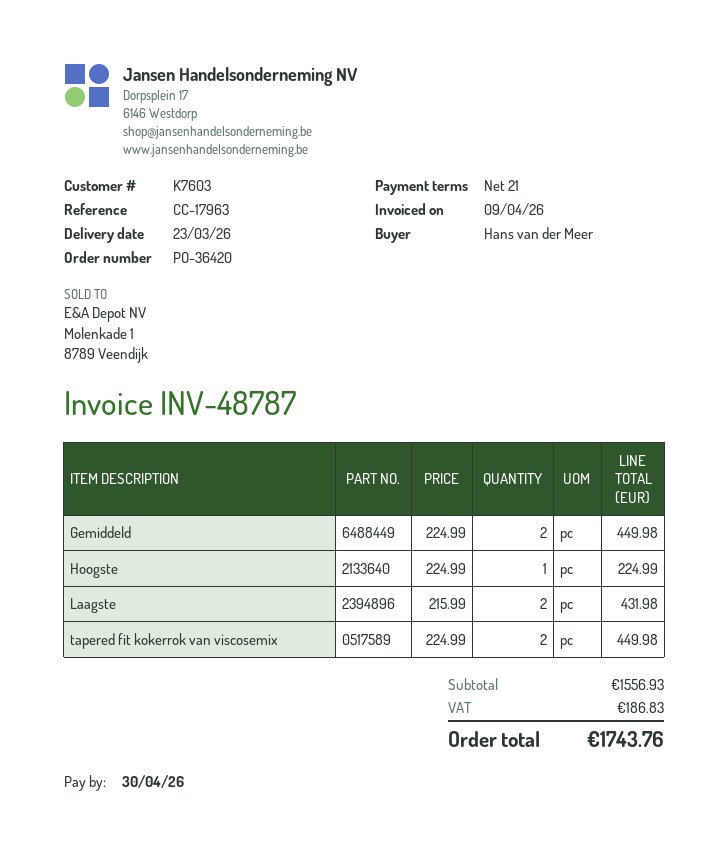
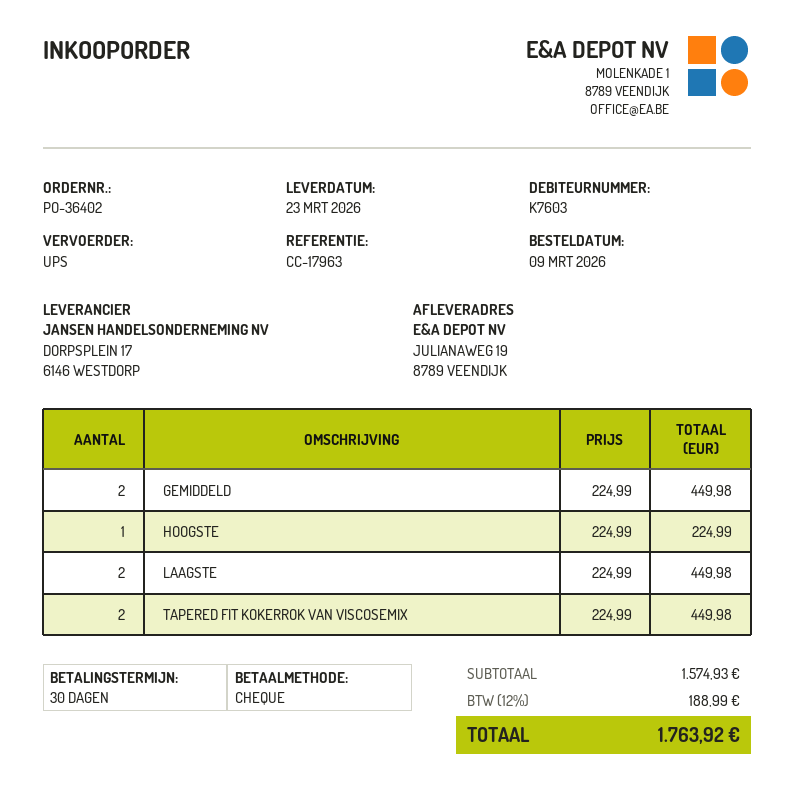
order number: PO-36420 -> PO-36402
payment terms: 21 days -> 30 days
Laagste: 2 x 215.99 = 431.98 -> 2 x 224.99 = 449.98
subtotal: 1556.93 -> 1574.93
tax: 186.83 -> 188.99
total: 1743.76 -> 1763.92

